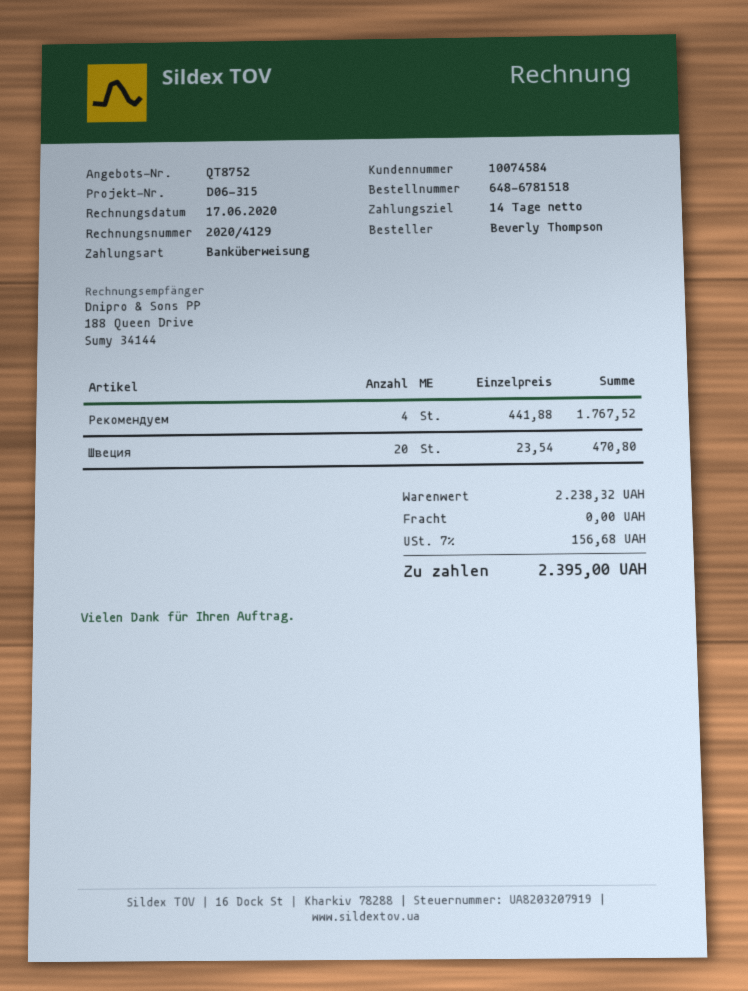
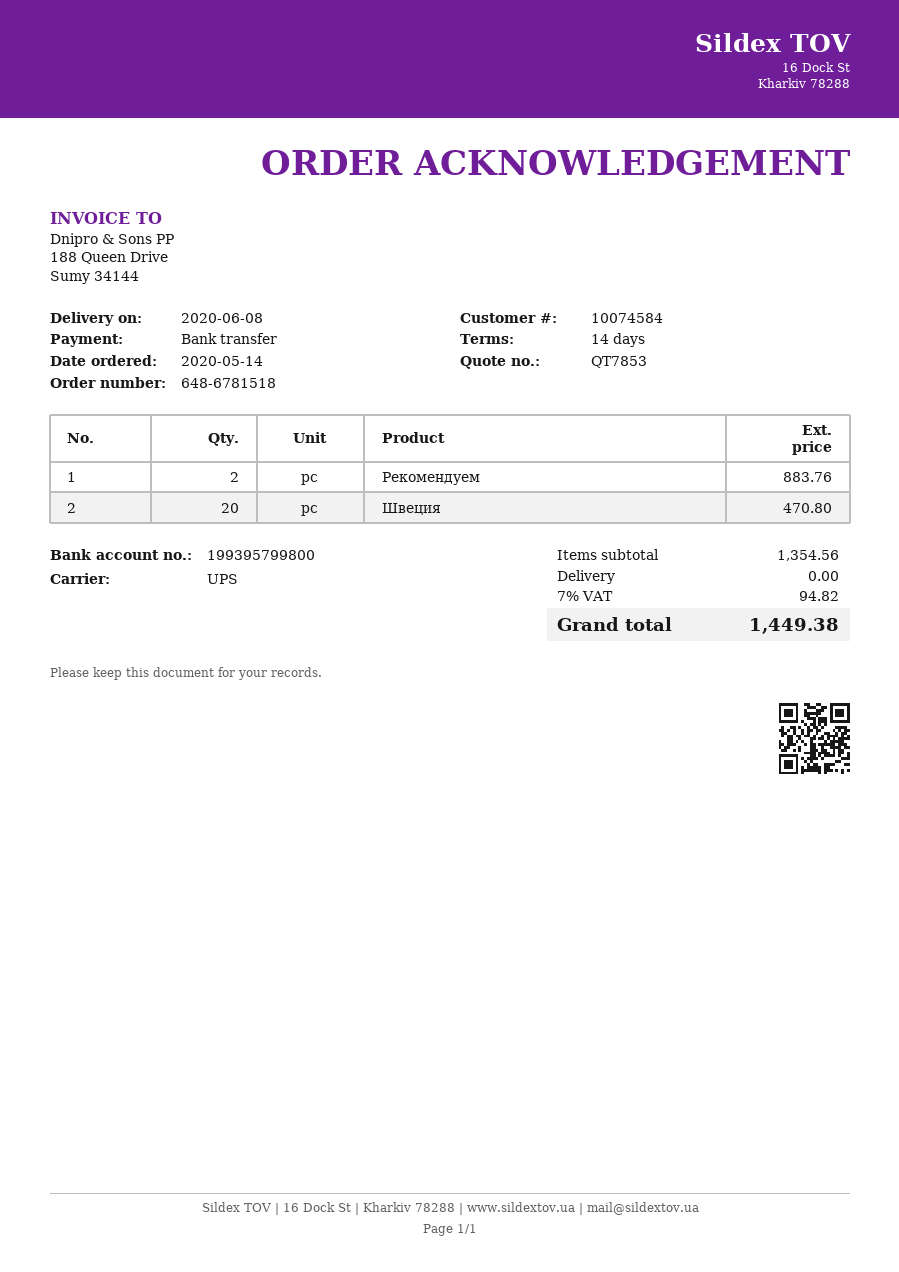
quote number: QT8752 -> QT7853
Рекомендуем: 4 for 1767.52 -> 2 for 883.76
subtotal: 2238.32 -> 1354.56
tax: 7% = 156.68 -> 7% = 94.82
total: 2395.00 -> 1449.38

